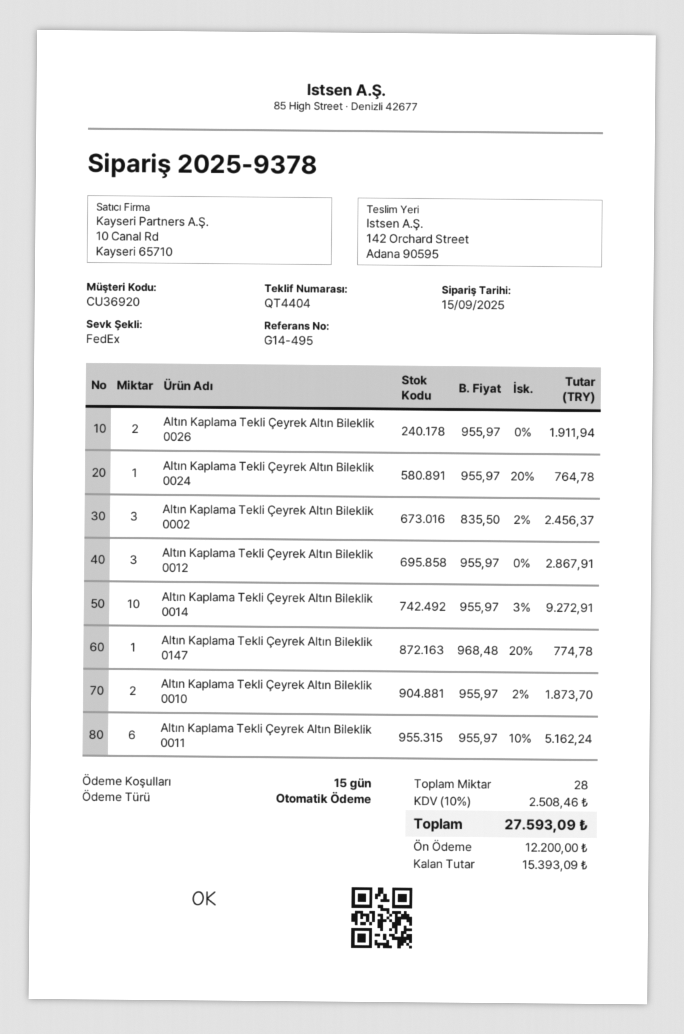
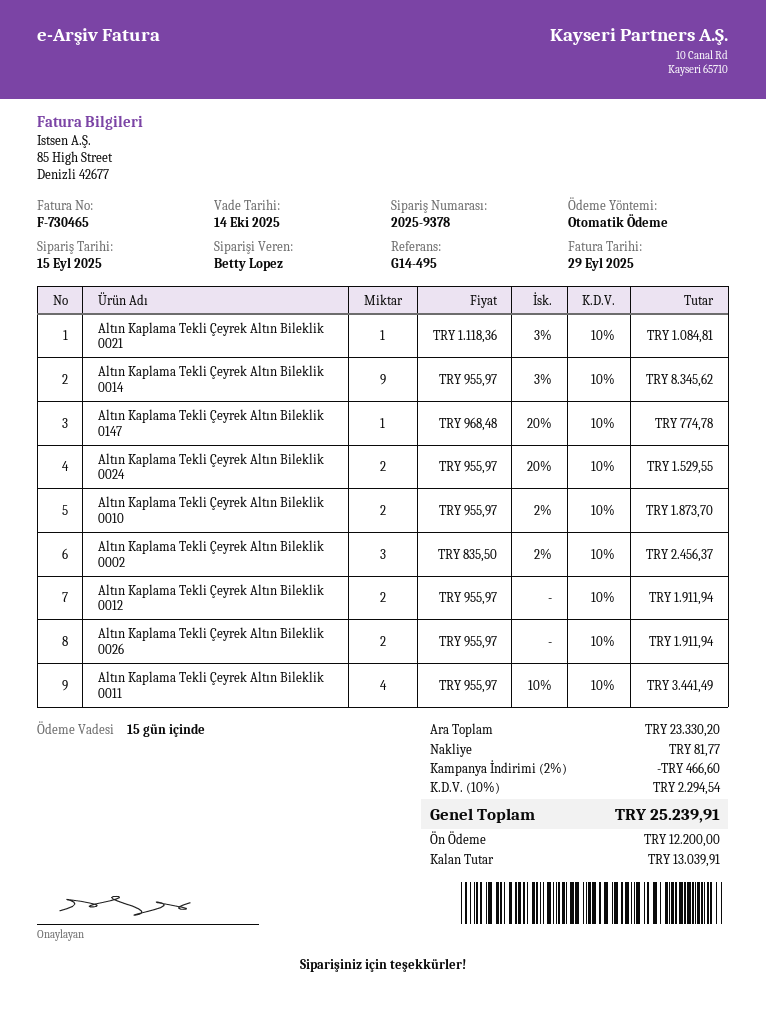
Altın Kaplama Tekli Çeyrek Altın Bileklik 0024: 1 x 955.97 - 20% = 764.78 -> 2 x 955.97 - 20% = 1529.55
Altın Kaplama Tekli Çeyrek Altın Bileklik 0012: 3 x 955.97 = 2867.91 -> 2 x 955.97 = 1911.94
Altın Kaplama Tekli Çeyrek Altın Bileklik 0014: 10 x 955.97 - 3% = 9272.91 -> 9 x 955.97 - 3% = 8345.62
Altın Kaplama Tekli Çeyrek Altın Bileklik 0011: 6 x 955.97 - 10% = 5162.24 -> 4 x 955.97 - 10% = 3441.49
Altın Kaplama Tekli Çeyrek Altın Bileklik 0021: none -> 1 x 1118.36 - 3% = 1084.81
discount: none -> 2% = 466.60
shipping: none -> 81.77
tax: 10% = 2508.46 -> 10% = 2294.54
total: 27593.09 -> 25239.91
balance: 15393.09 -> 13039.91

